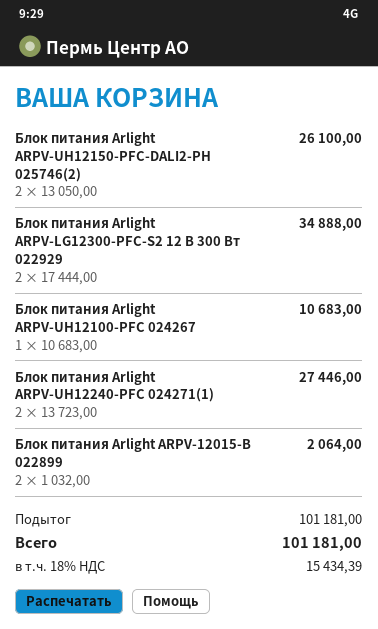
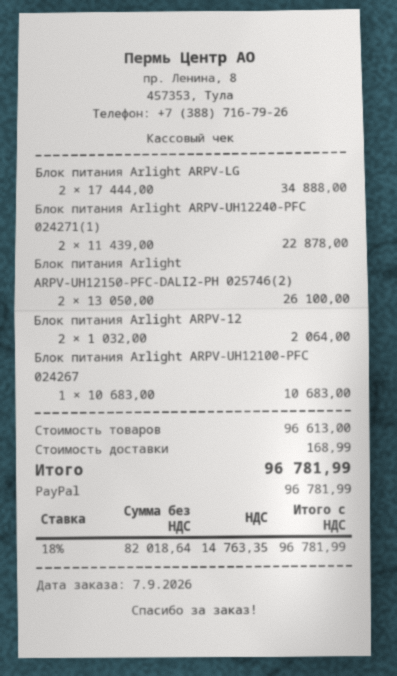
Блок питания Arlight ARPV-UH12240-PFC 024271(1): 2 x 13723.00 = 27446.00 -> 2 x 11439.00 = 22878.00
subtotal: 101181.00 -> 96613.00
shipping: none -> 168.99
tax: 18% = 15434.39 -> 18% = 14763.35
total: 101181.00 -> 96781.99

